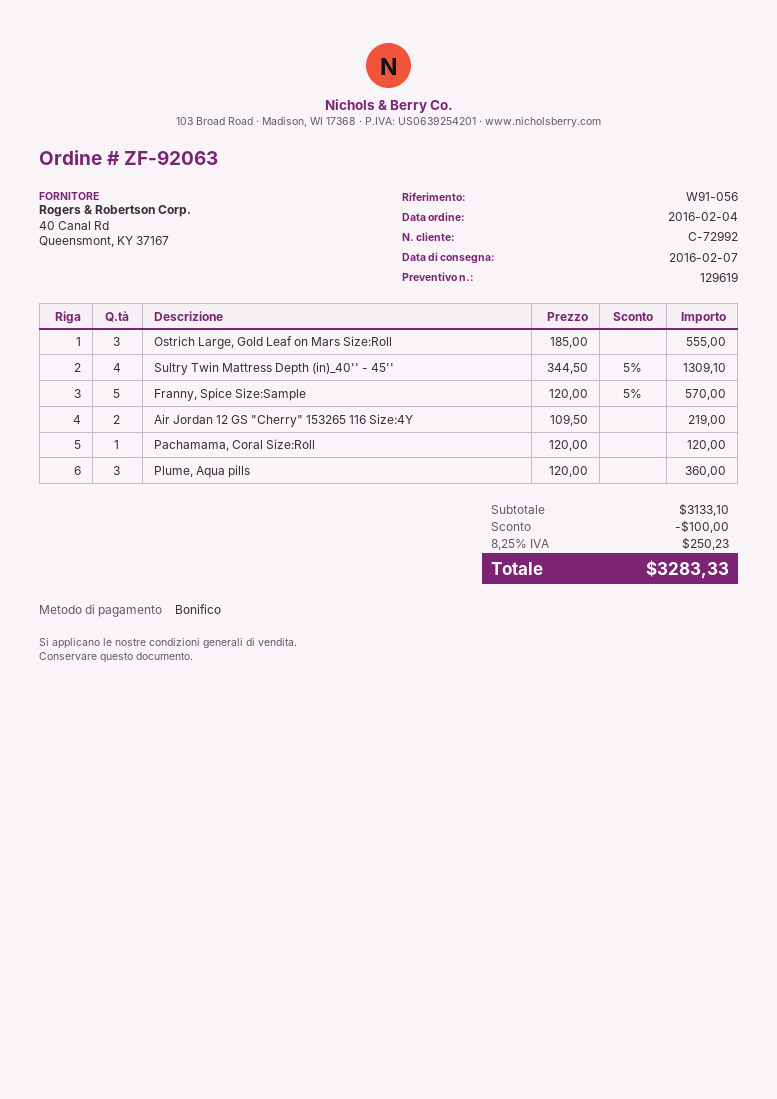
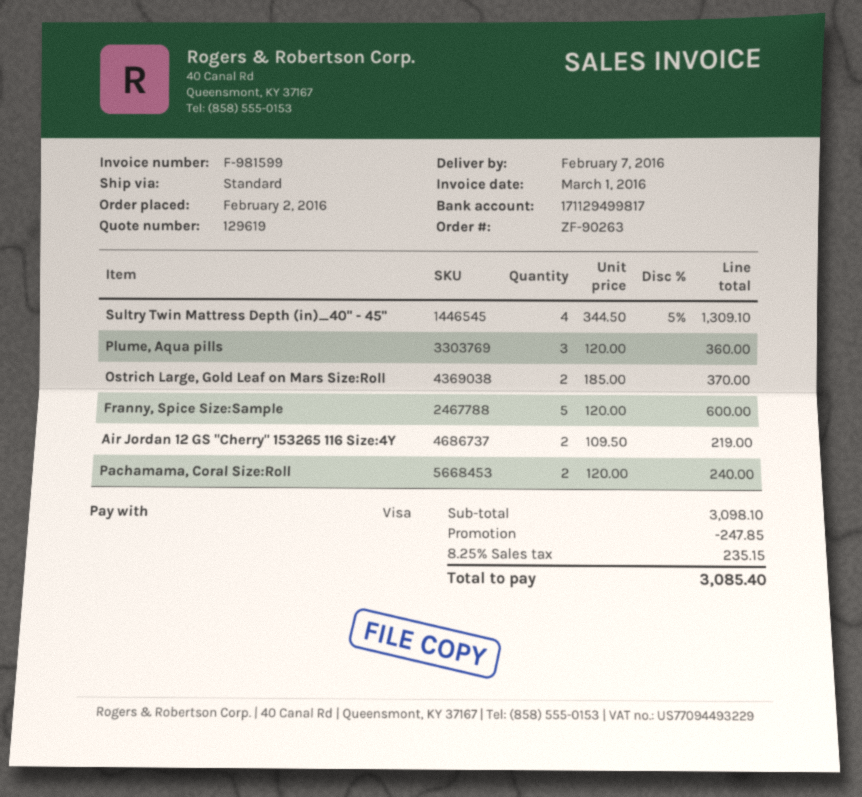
order number: ZF-92063 -> ZF-90263
order date: 2016-02-04 -> 2016-02-02
payment method: bank transfer -> Visa
Ostrich Large, Gold Leaf on Mars Size:Roll: 3 x 185.00 = 555.00 -> 2 x 185.00 = 370.00
Franny, Spice Size:Sample: 5 x 120.00 - 5% = 570.00 -> 5 x 120.00 = 600.00
Pachamama, Coral Size:Roll: 1 x 120.00 = 120.00 -> 2 x 120.00 = 240.00
subtotal: 3133.10 -> 3098.10
discount: 100.00 -> 247.85
tax: 8.25% = 250.23 -> 8.25% = 235.15
total: 3283.33 -> 3085.40

